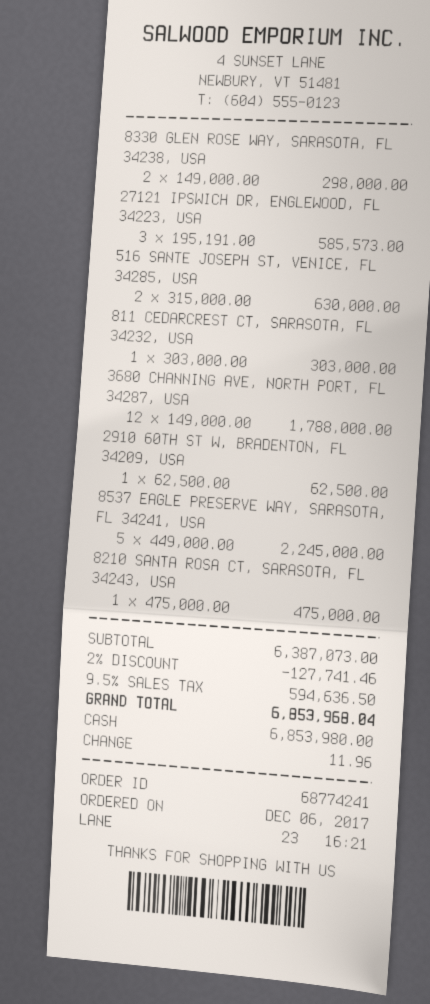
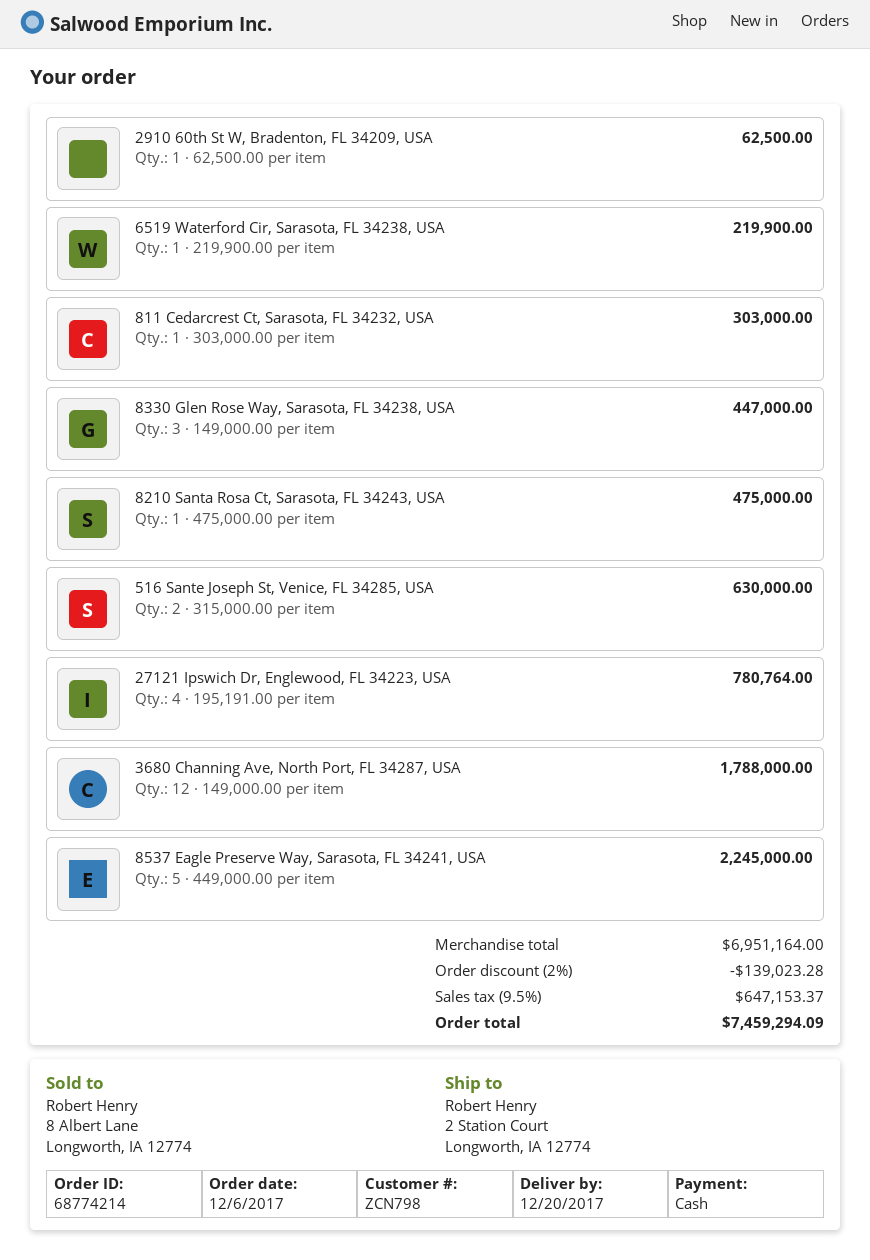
order number: 68774241 -> 68774214
8330 GLEN ROSE WAY, SARASOTA, FL 34238, USA: 2 x 149000.00 = 298000.00 -> 3 x 149000.00 = 447000.00
27121 IPSWICH DR, ENGLEWOOD, FL 34223, USA: 3 x 195191.00 = 585573.00 -> 4 x 195191.00 = 780764.00
6519 Waterford Cir, Sarasota, FL 34238, USA: none -> 1 x 219900.00 = 219900.00
subtotal: 6387073.00 -> 6951164.00
discount: 2% = 127741.46 -> 2% = 139023.28
tax: 9.5% = 594636.50 -> 9.5% = 647153.37
total: 6853968.04 -> 7459294.09

